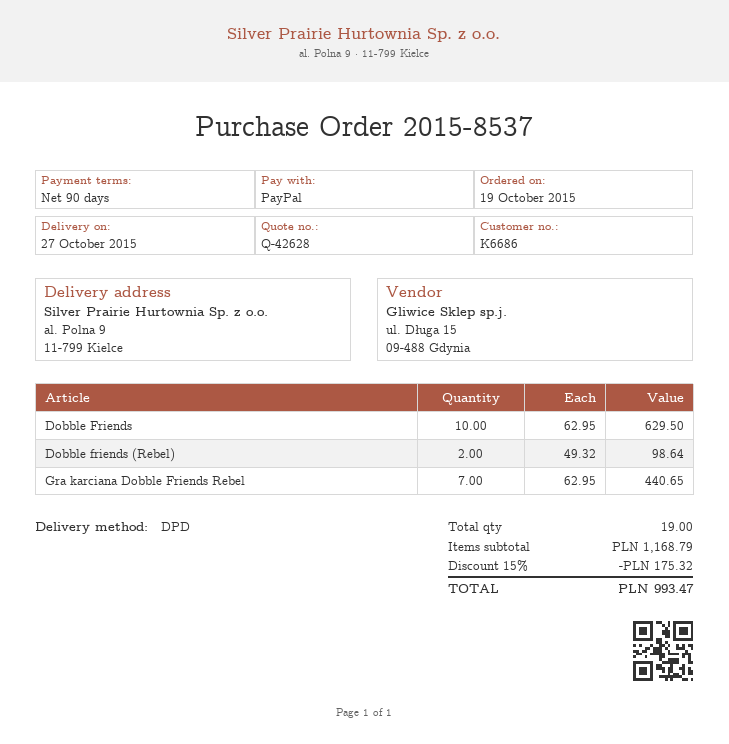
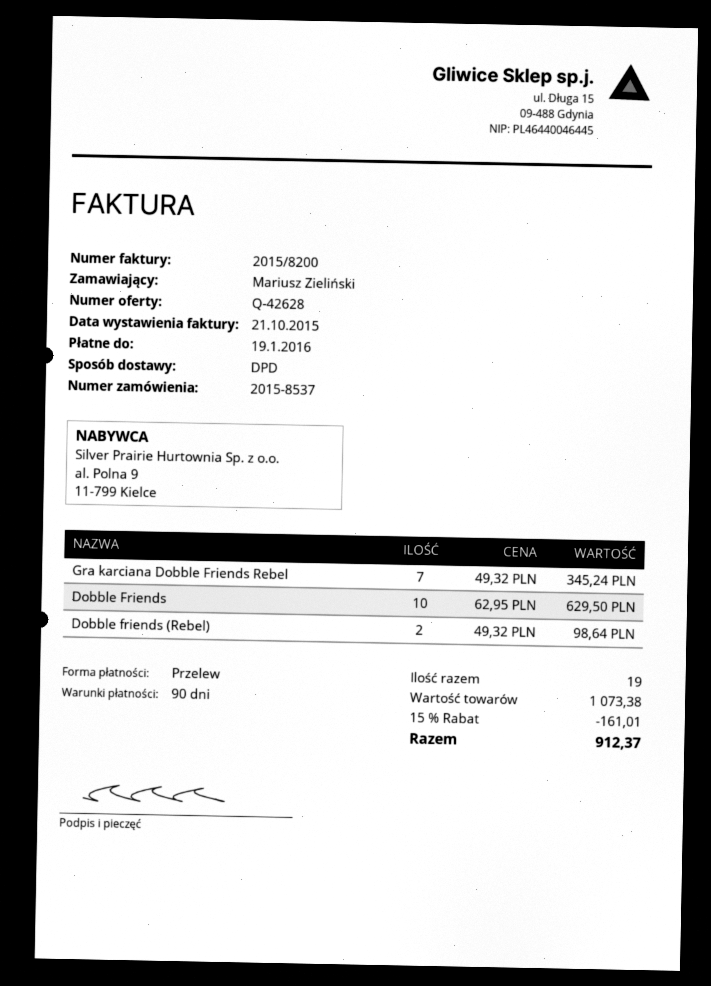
payment method: PayPal -> bank transfer
Gra karciana Dobble Friends Rebel: 7 x 62.95 = 440.65 -> 7 x 49.32 = 345.24
subtotal: 1168.79 -> 1073.38
discount: 15% = 175.32 -> 15% = 161.01
total: 993.47 -> 912.37

